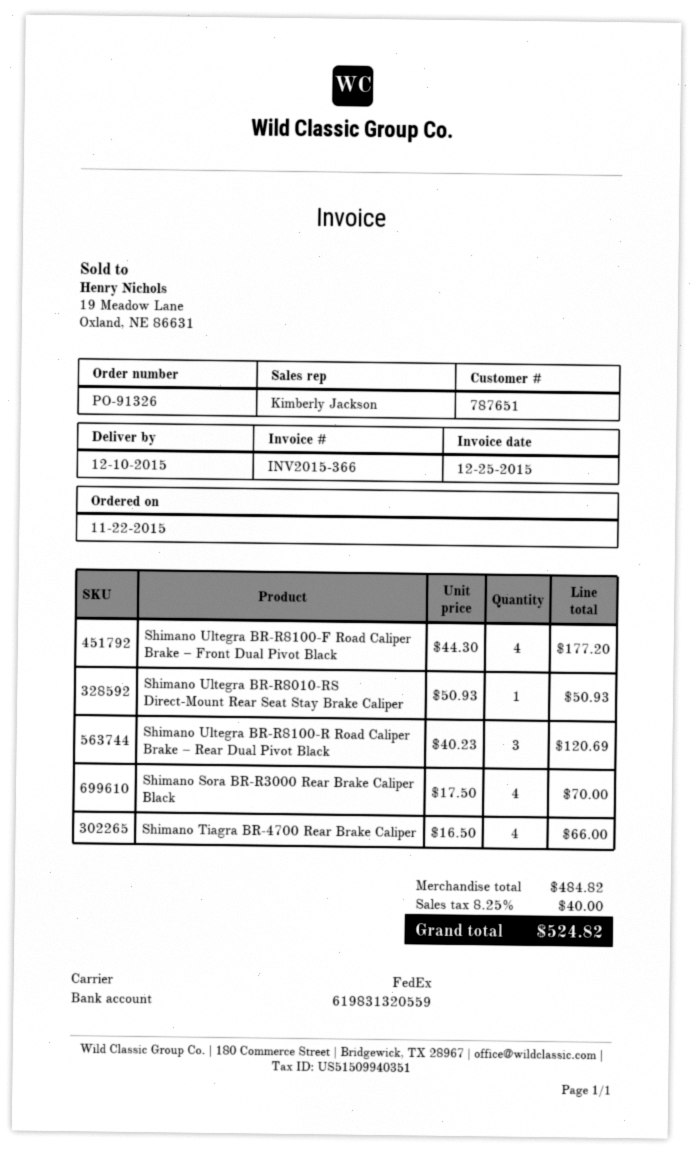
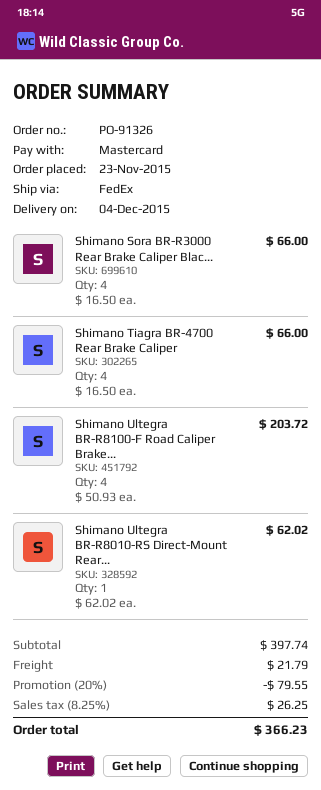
order date: 2015-11-22 -> 2015-11-23
delivery date: 2015-12-10 -> 2015-12-04
Shimano Ultegra BR-R8100-F Road Caliper Brake – Front Dual Pivot Black: 4 x 44.30 = 177.20 -> 4 x 50.93 = 203.72
Shimano Ultegra BR-R8010-RS Direct-Mount Rear Seat Stay Brake Caliper: 1 x 50.93 = 50.93 -> 1 x 62.02 = 62.02
Shimano Ultegra BR-R8100-R Road Caliper Brake – Rear Dual Pivot Black: 3 x 40.23 = 120.69 -> none
Shimano Sora BR-R3000 Rear Brake Caliper Black: 4 x 17.50 = 70.00 -> 4 x 16.50 = 66.00
subtotal: 484.82 -> 397.74
discount: none -> 20% = 79.55
shipping: none -> 21.79
tax: 8.25% = 40.00 -> 8.25% = 26.25
total: 524.82 -> 366.23

